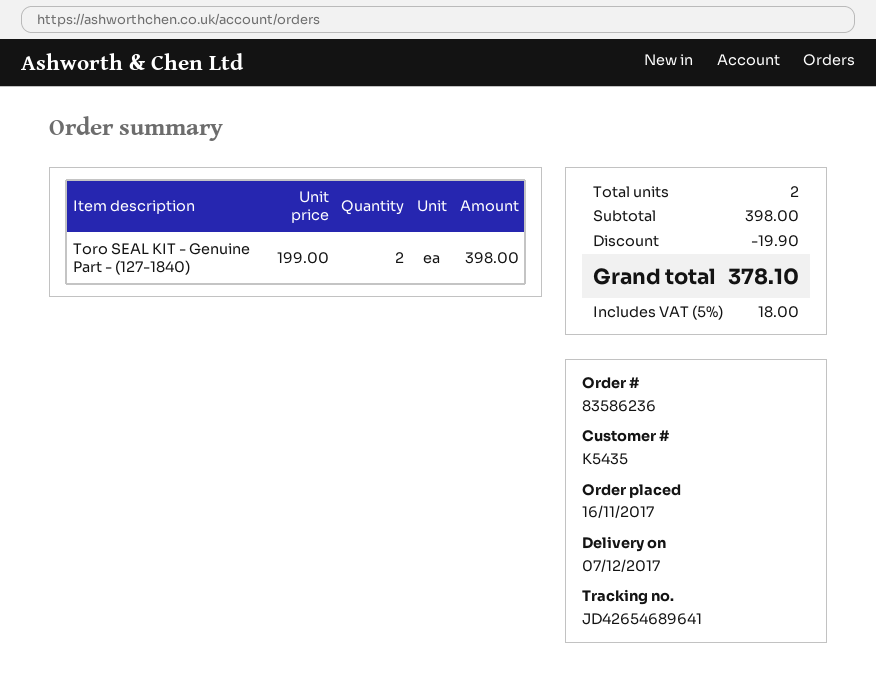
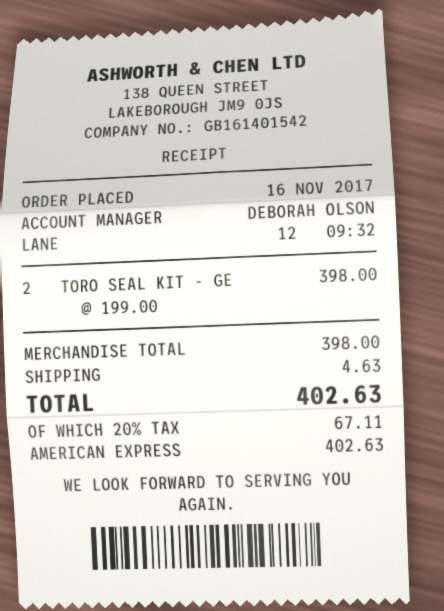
discount: 19.90 -> none
shipping: none -> 4.63
tax: 5% = 18.00 -> 20% = 67.11
total: 378.10 -> 402.63

